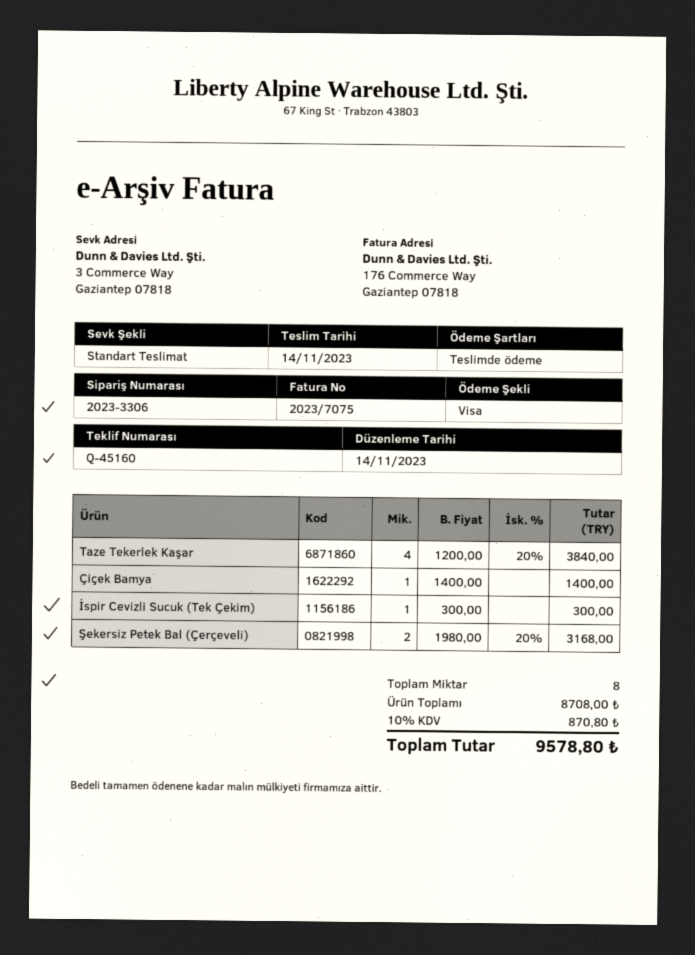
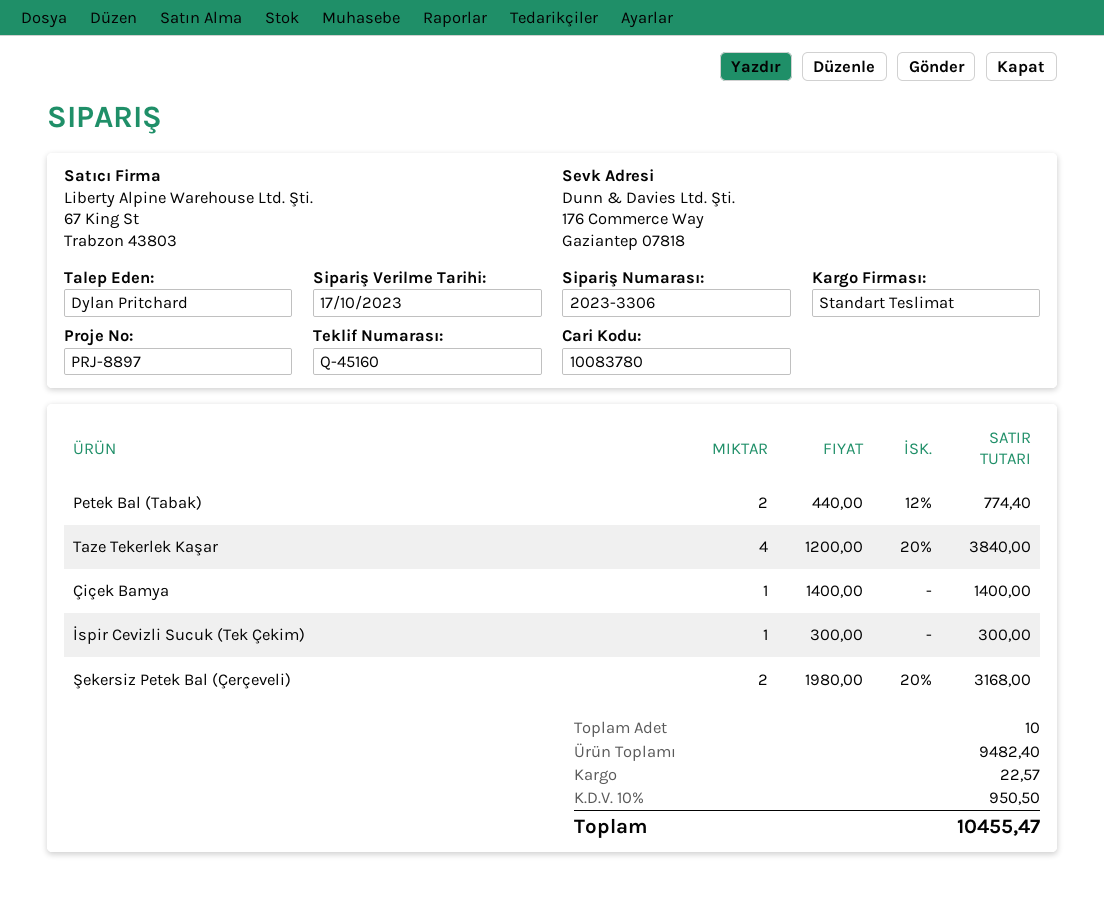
ship to: 3 Commerce Way, Gaziantep 07818 -> 176 Commerce Way, Gaziantep 07818
Petek Bal (Tabak): none -> 2 x 440.00 - 12% = 774.40
total quantity: 8 -> 10
subtotal: 8708.00 -> 9482.40
shipping: none -> 22.57
tax: 10% = 870.80 -> 10% = 950.50
total: 9578.80 -> 10455.47

